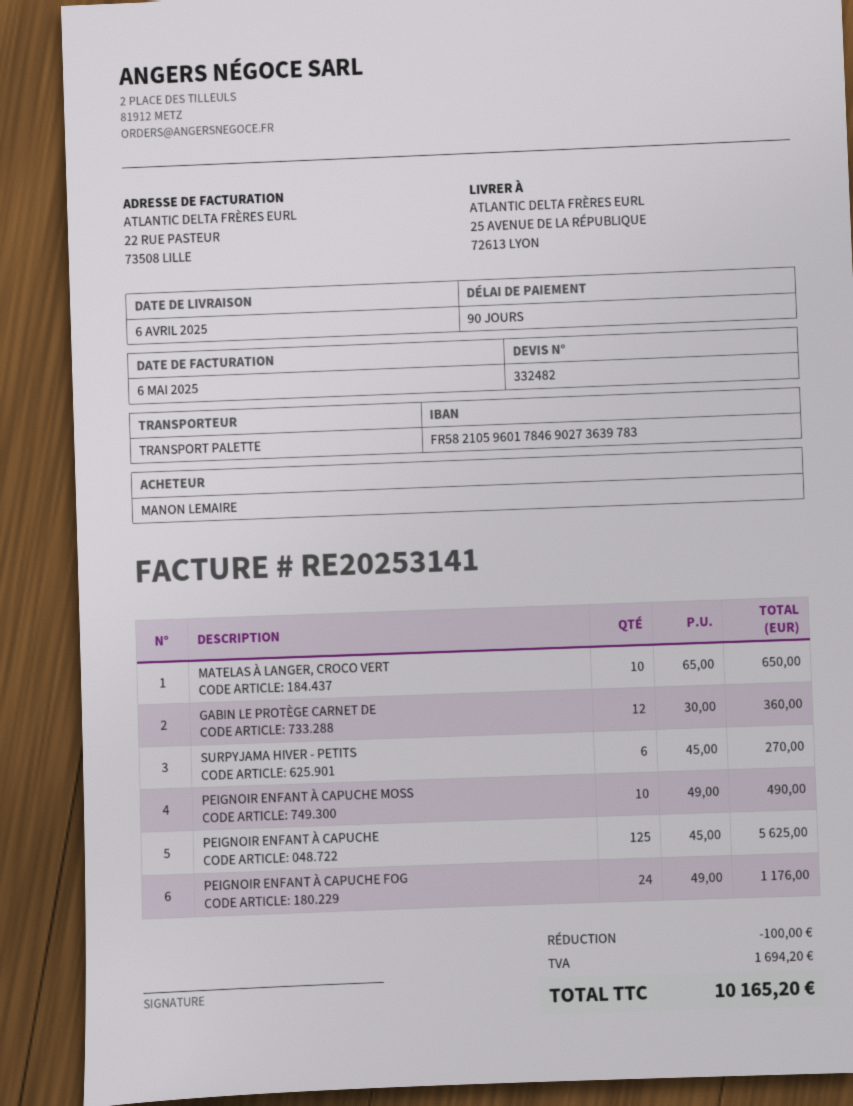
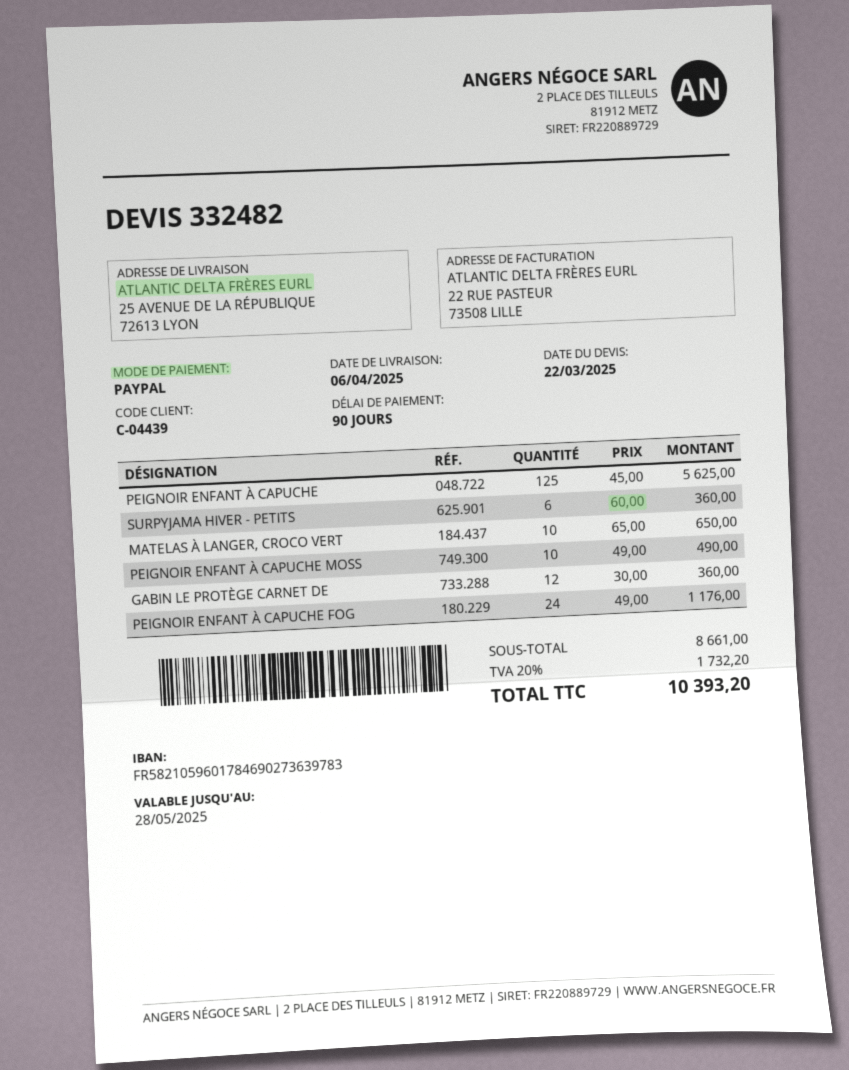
SURPYJAMA HIVER - PETITS: 6 x 45.00 = 270.00 -> 6 x 60.00 = 360.00
discount: 100.00 -> none
tax: 1694.20 -> 1732.20
total: 10165.20 -> 10393.20

